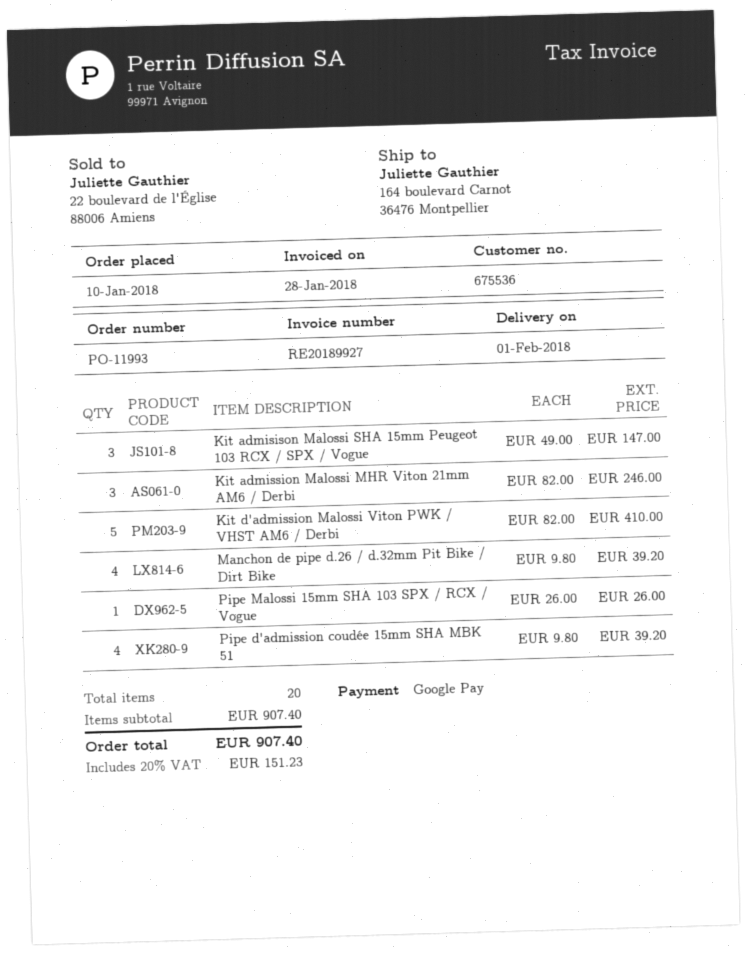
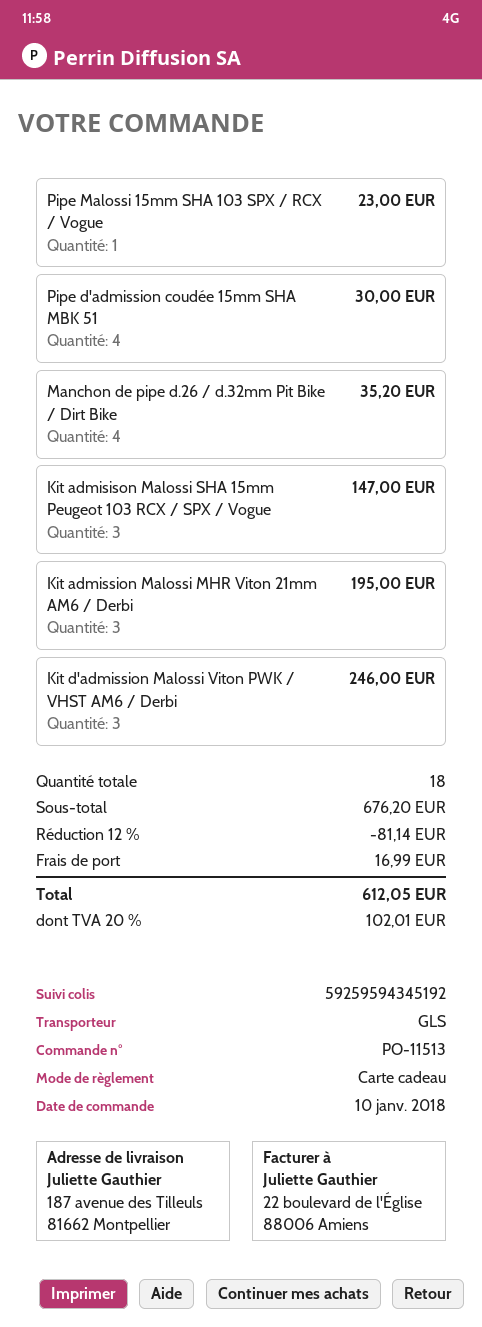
order number: PO-11993 -> PO-11513
payment method: Google Pay -> gift card
ship to: 164 boulevard Carnot, 36476 Montpellier -> 187 avenue des Tilleuls, 81662 Montpellier
Kit admission Malossi MHR Viton 21mm AM6 / Derbi: 3 for 246.00 -> 3 for 195.00
Kit d'admission Malossi Viton PWK / VHST AM6 / Derbi: 5 for 410.00 -> 3 for 246.00
Manchon de pipe d.26 / d.32mm Pit Bike / Dirt Bike: 4 for 39.20 -> 4 for 35.20
Pipe Malossi 15mm SHA 103 SPX / RCX / Vogue: 1 for 26.00 -> 1 for 23.00
Pipe d'admission coudée 15mm SHA MBK 51: 4 for 39.20 -> 4 for 30.00
total quantity: 20 -> 18
subtotal: 907.40 -> 676.20
discount: none -> 12% = 81.14
shipping: none -> 16.99
tax: 20% = 151.23 -> 20% = 102.01
total: 907.40 -> 612.05

